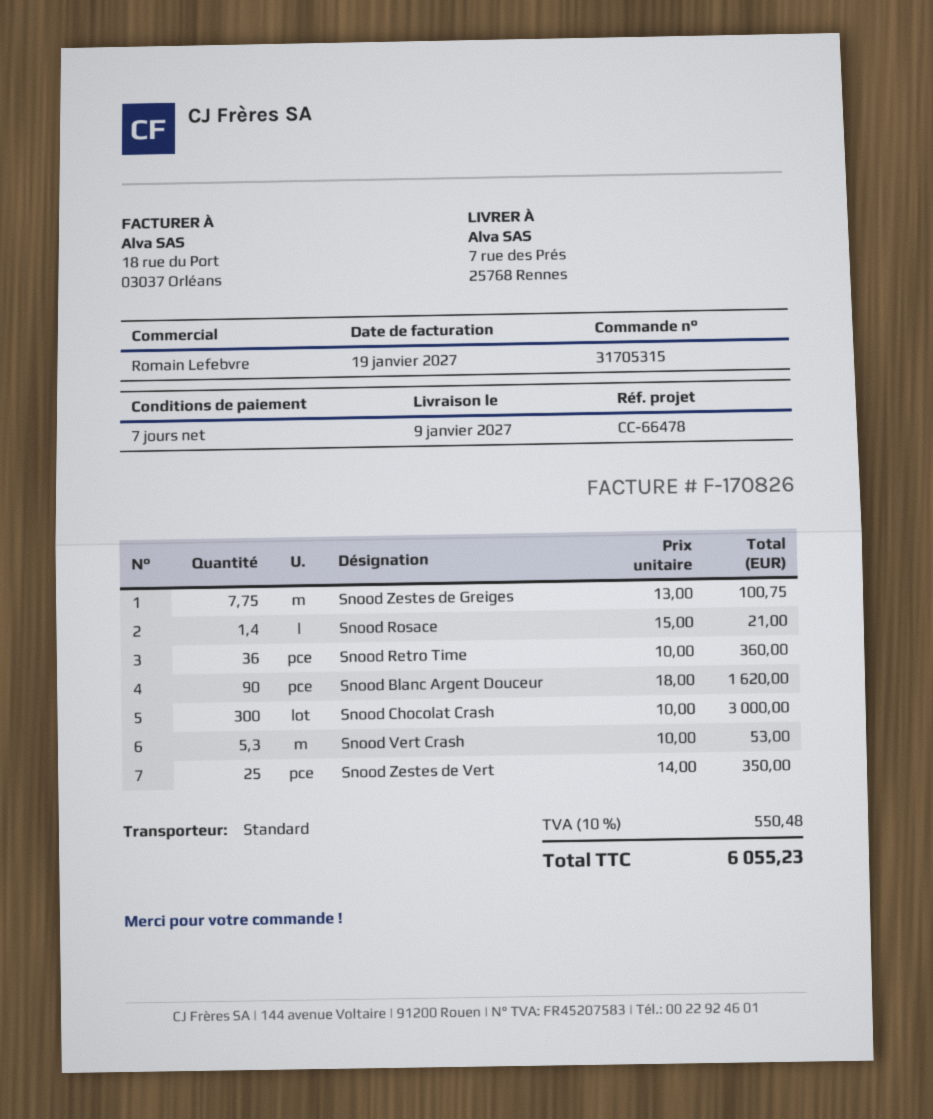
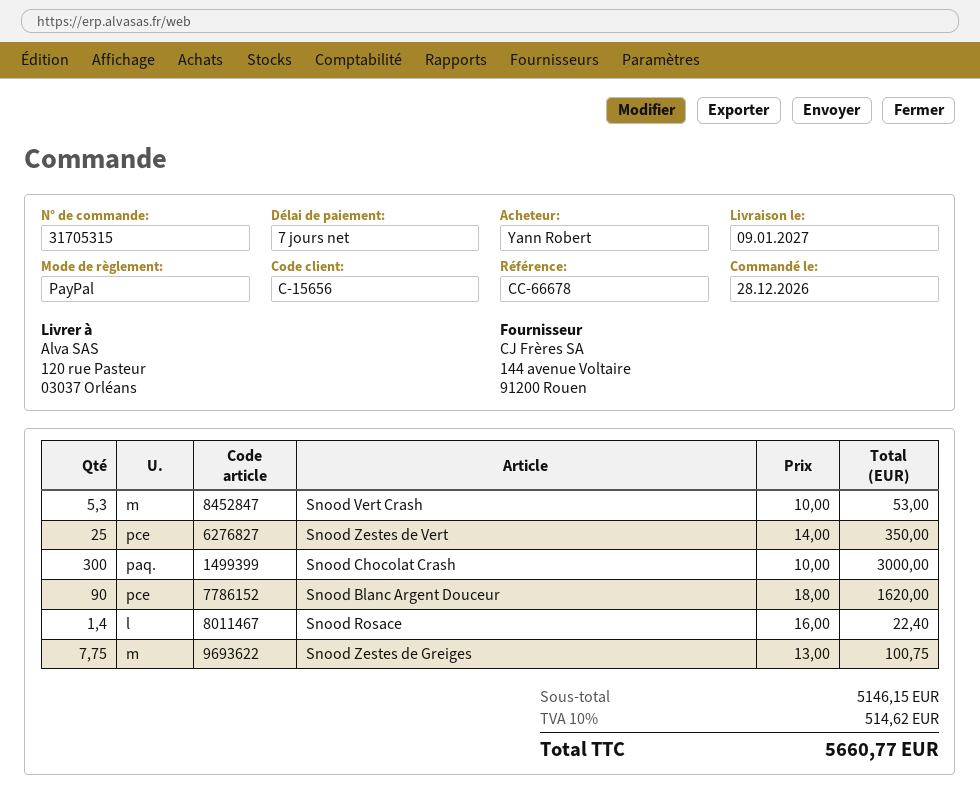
reference: CC-66478 -> CC-66678
ship to: 7 rue des Prés, 25768 Rennes -> 120 rue Pasteur, 03037 Orléans
Snood Rosace: 1.4 x 15.00 = 21.00 -> 1.4 x 16.00 = 22.40
Snood Retro Time: 36 x 10.00 = 360.00 -> none
tax: 10% = 550.48 -> 10% = 514.62
total: 6055.23 -> 5660.77

